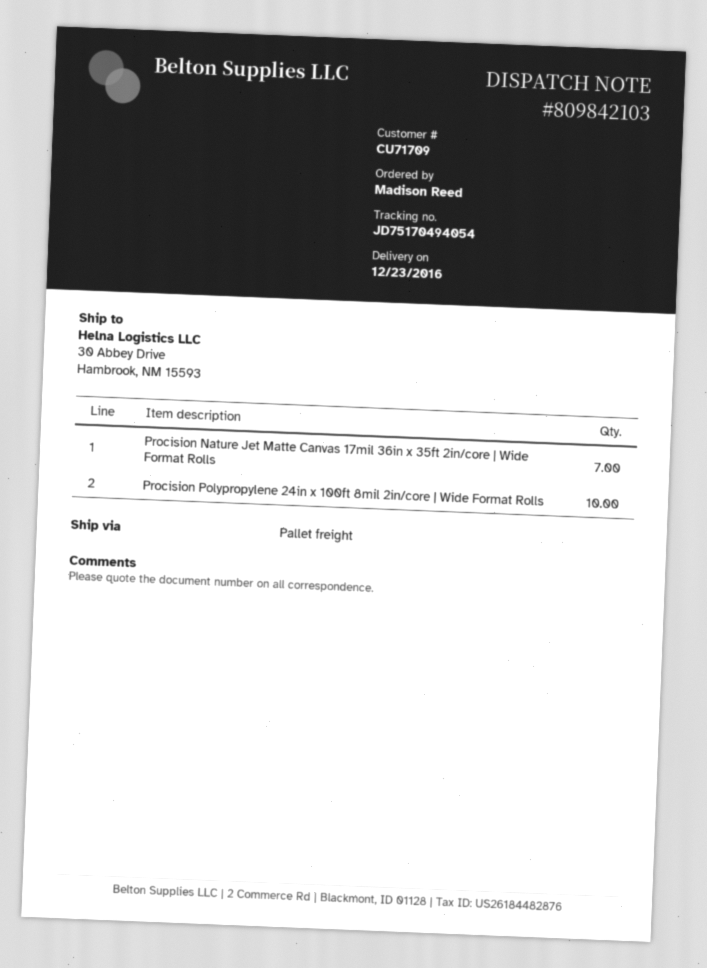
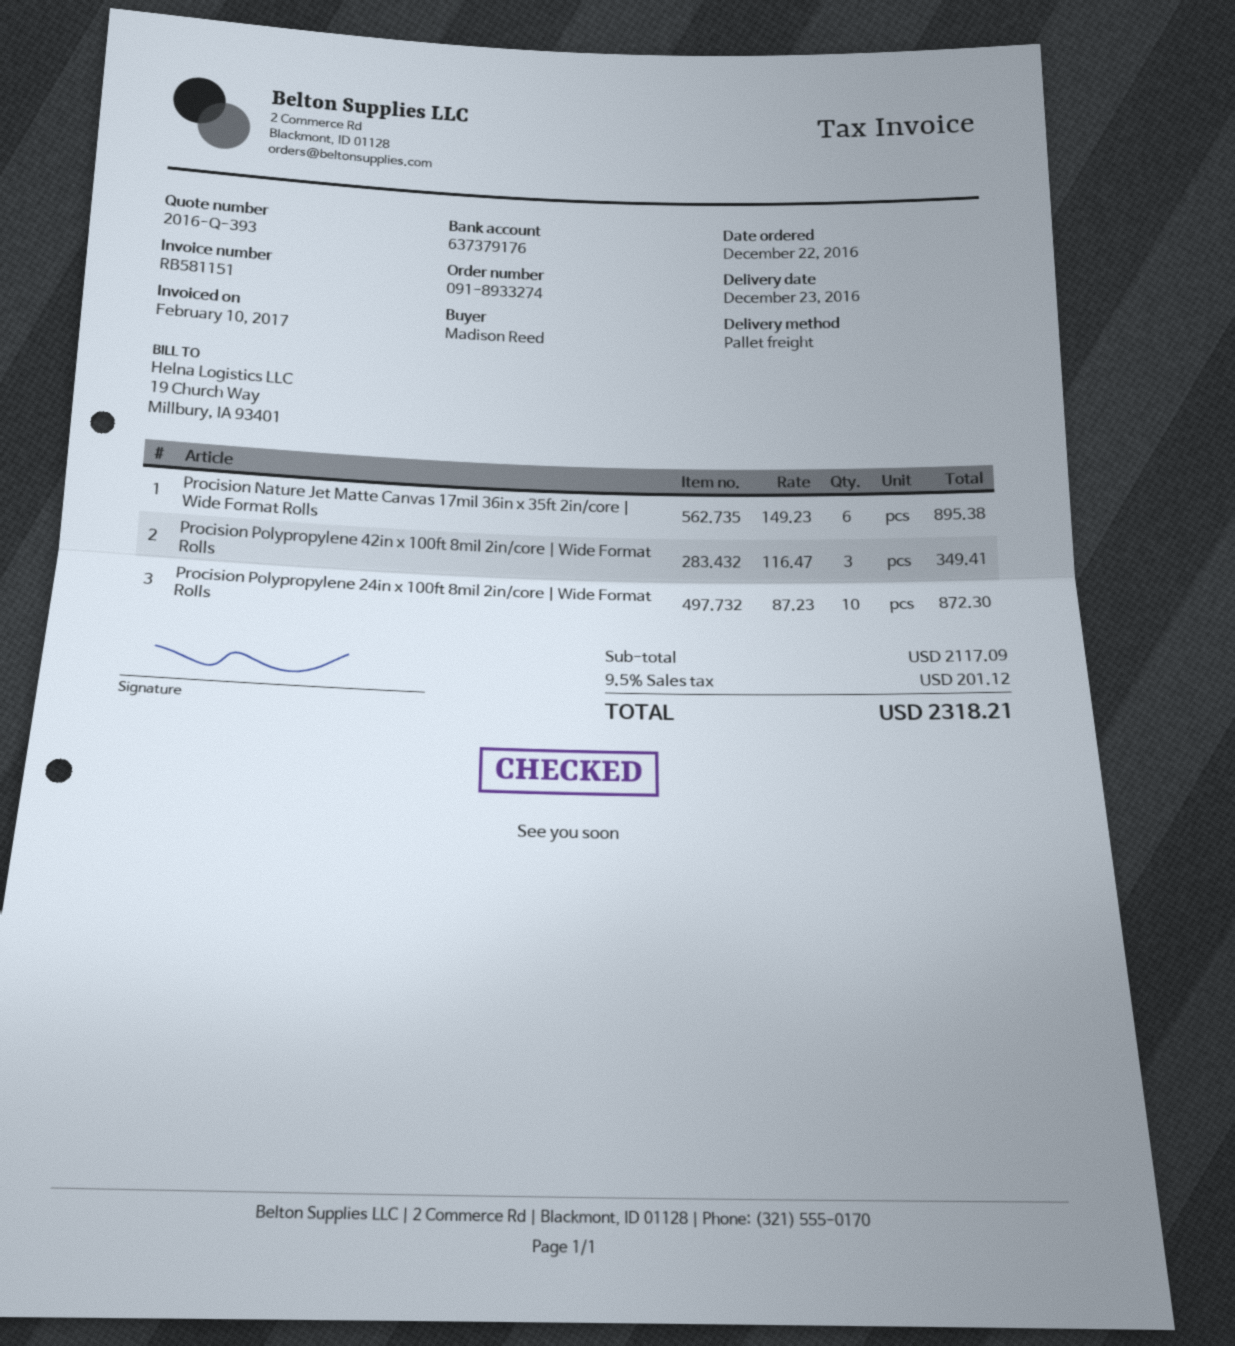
Procision Nature Jet Matte Canvas 17mil 36in x 35ft 2in/core | Wide Format Rolls: 7 -> 6
Procision Polypropylene 42in x 100ft 8mil 2in/core | Wide Format Rolls: none -> 3

